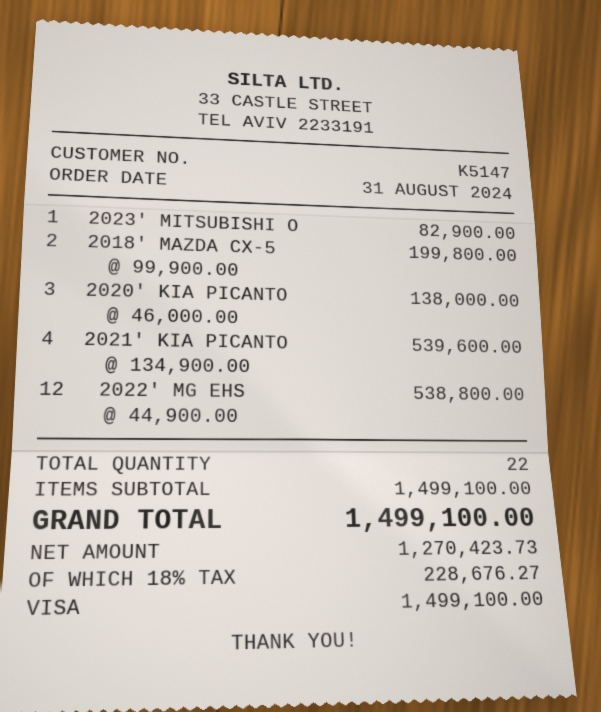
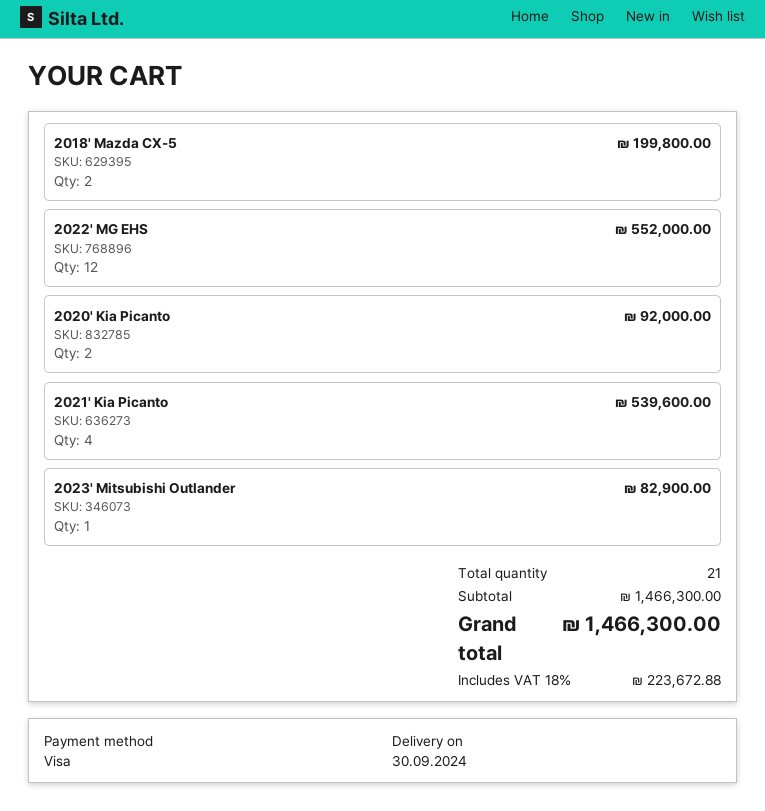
2020' KIA PICANTO: 3 for 138000.00 -> 2 for 92000.00
2022' MG EHS: 12 for 538800.00 -> 12 for 552000.00
total quantity: 22 -> 21
subtotal: 1499100.00 -> 1466300.00
tax: 18% = 228676.27 -> 18% = 223672.88
total: 1499100.00 -> 1466300.00

